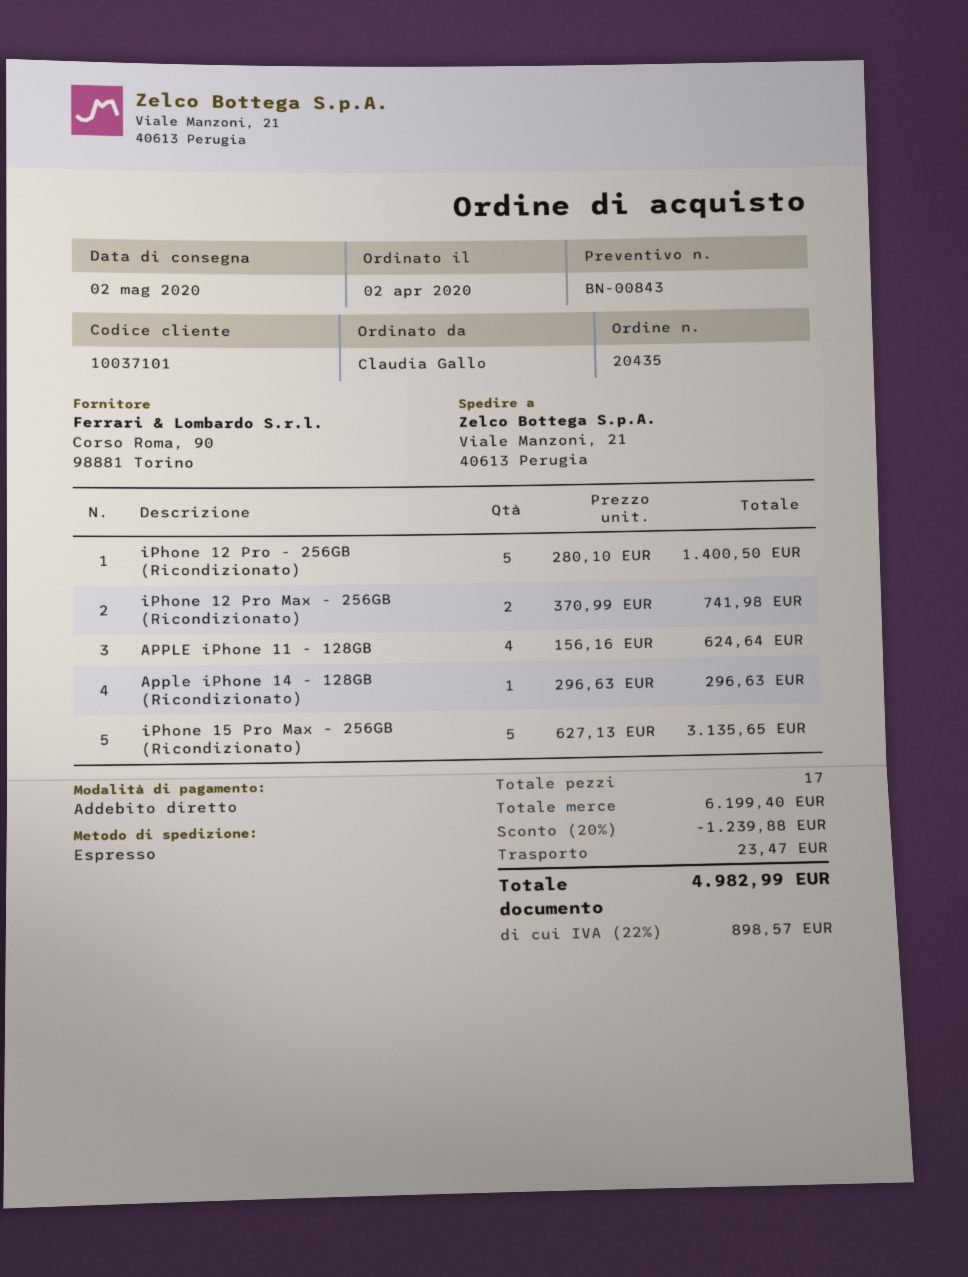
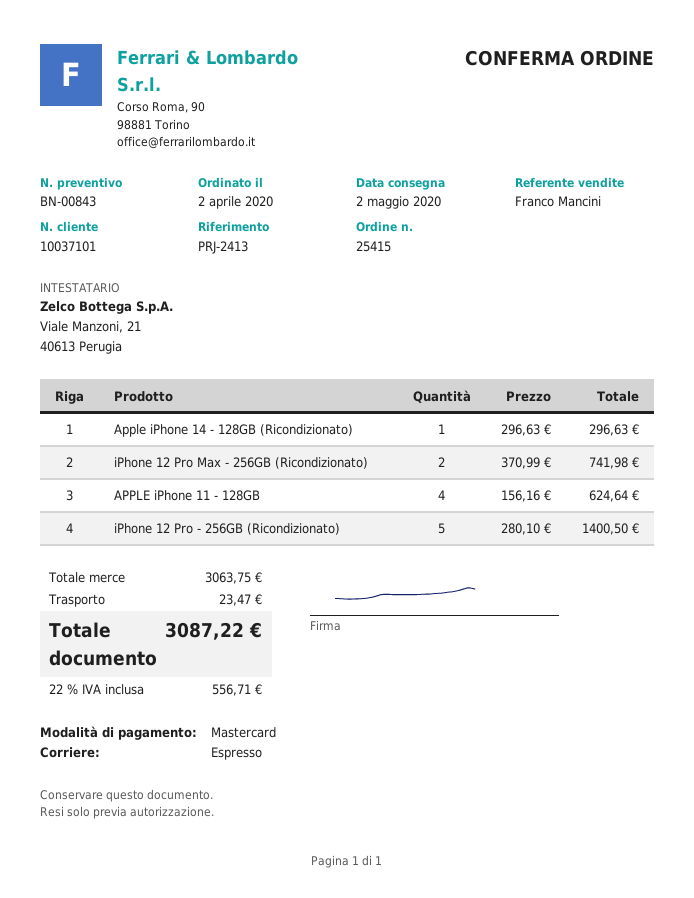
order number: 20435 -> 25415
payment method: direct debit -> Mastercard
iPhone 15 Pro Max - 256GB (Ricondizionato): 5 x 627.13 = 3135.65 -> none
subtotal: 6199.40 -> 3063.75
discount: 20% = 1239.88 -> none
tax: 22% = 898.57 -> 22% = 556.71
total: 4982.99 -> 3087.22

